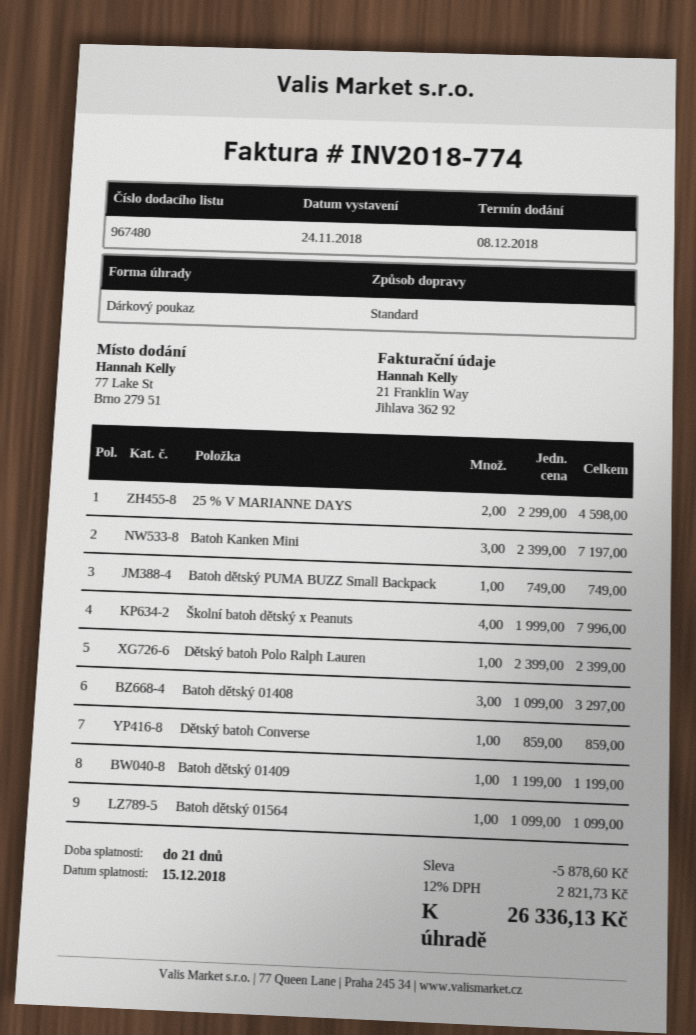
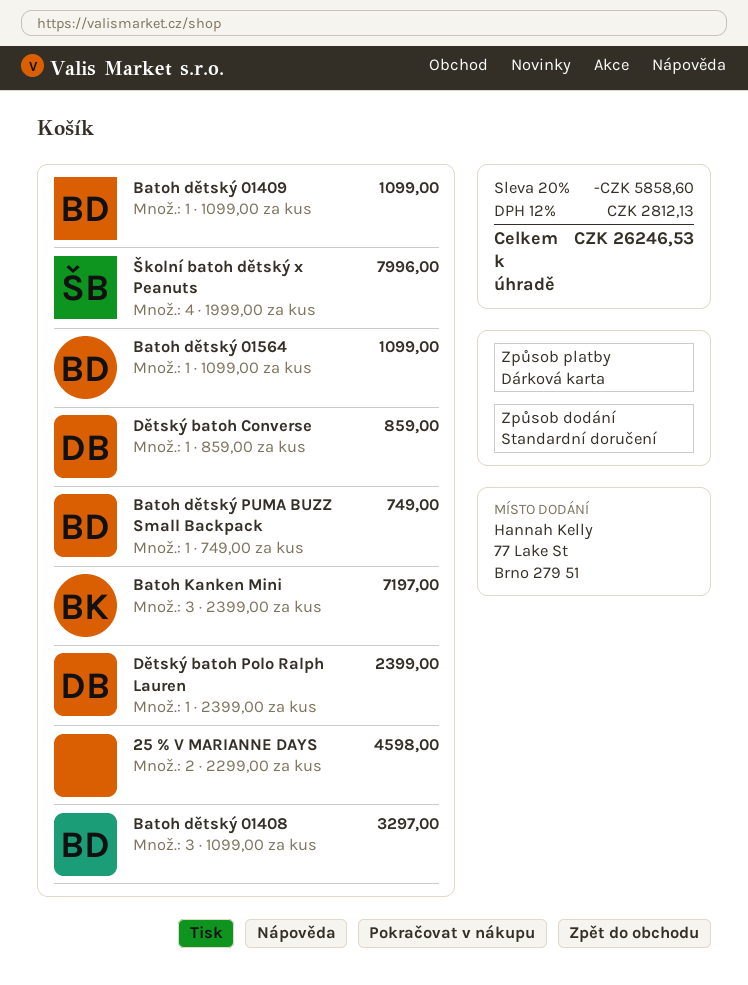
Batoh dětský 01409: 1 x 1199.00 = 1199.00 -> 1 x 1099.00 = 1099.00
discount: 5878.60 -> 5858.60
tax: 12% = 2821.73 -> 12% = 2812.13
total: 26336.13 -> 26246.53

